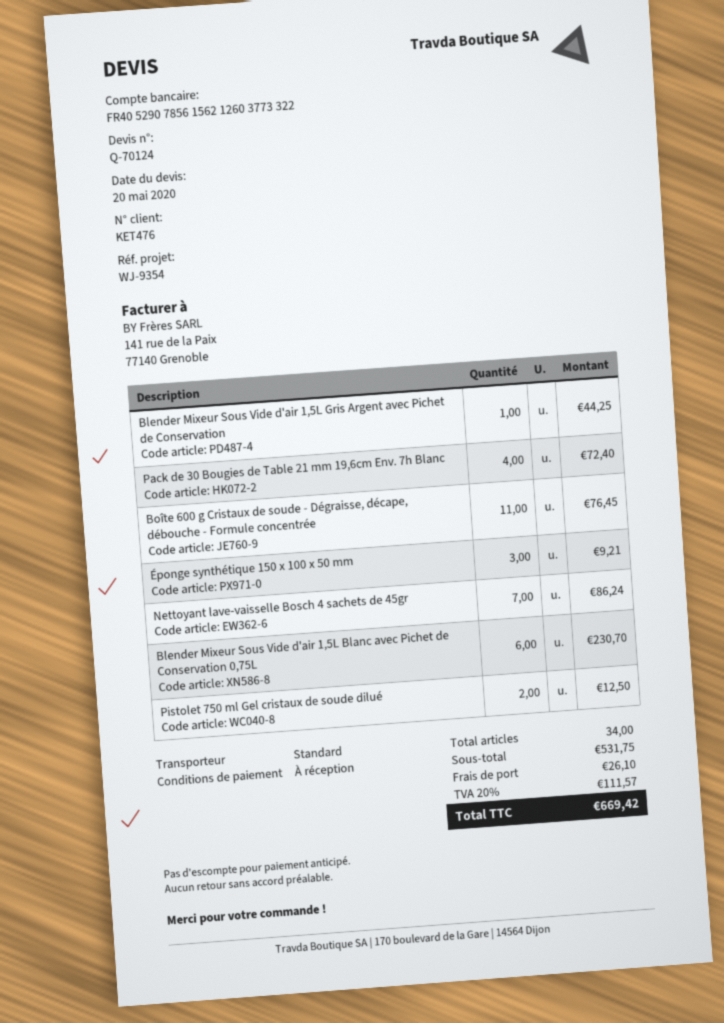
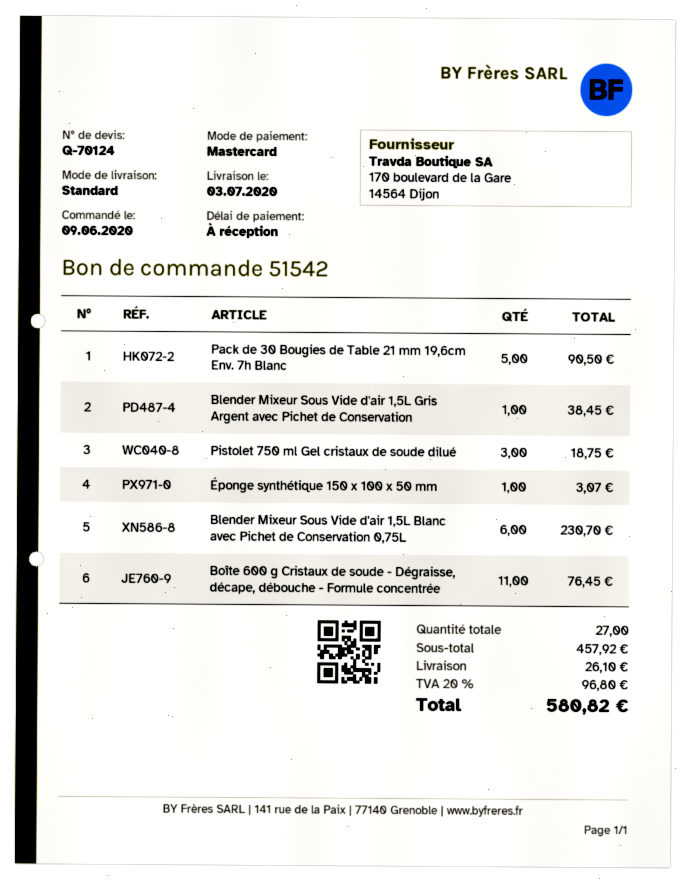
Blender Mixeur Sous Vide d'air 1,5L Gris Argent avec Pichet de Conservation: 1 for 44.25 -> 1 for 38.45
Pack de 30 Bougies de Table 21 mm 19,6cm Env. 7h Blanc: 4 for 72.40 -> 5 for 90.50
Éponge synthétique 150 x 100 x 50 mm: 3 for 9.21 -> 1 for 3.07
Nettoyant lave-vaisselle Bosch 4 sachets de 45gr: 7 for 86.24 -> none
Pistolet 750 ml Gel cristaux de soude dilué: 2 for 12.50 -> 3 for 18.75
total quantity: 34 -> 27
subtotal: 531.75 -> 457.92
tax: 20% = 111.57 -> 20% = 96.80
total: 669.42 -> 580.82

